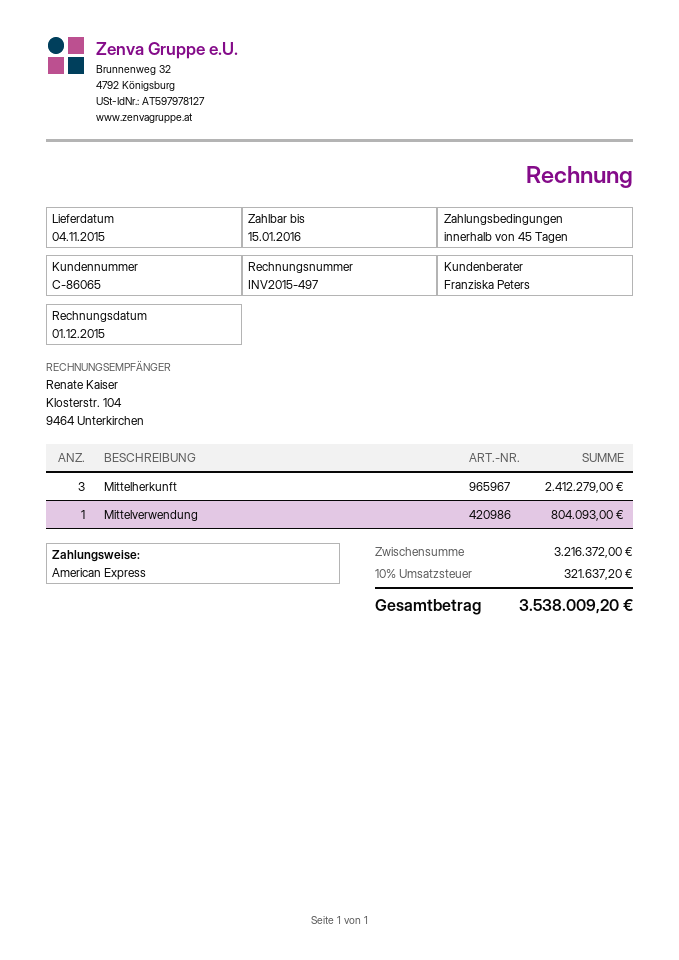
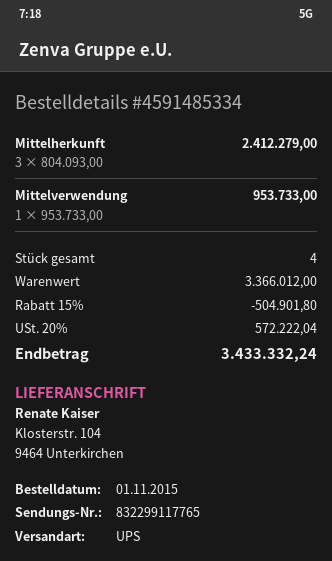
Mittelverwendung: 1 for 804093.00 -> 1 for 953733.00
subtotal: 3216372.00 -> 3366012.00
discount: none -> 15% = 504901.80
tax: 10% = 321637.20 -> 20% = 572222.04
total: 3538009.20 -> 3433332.24

